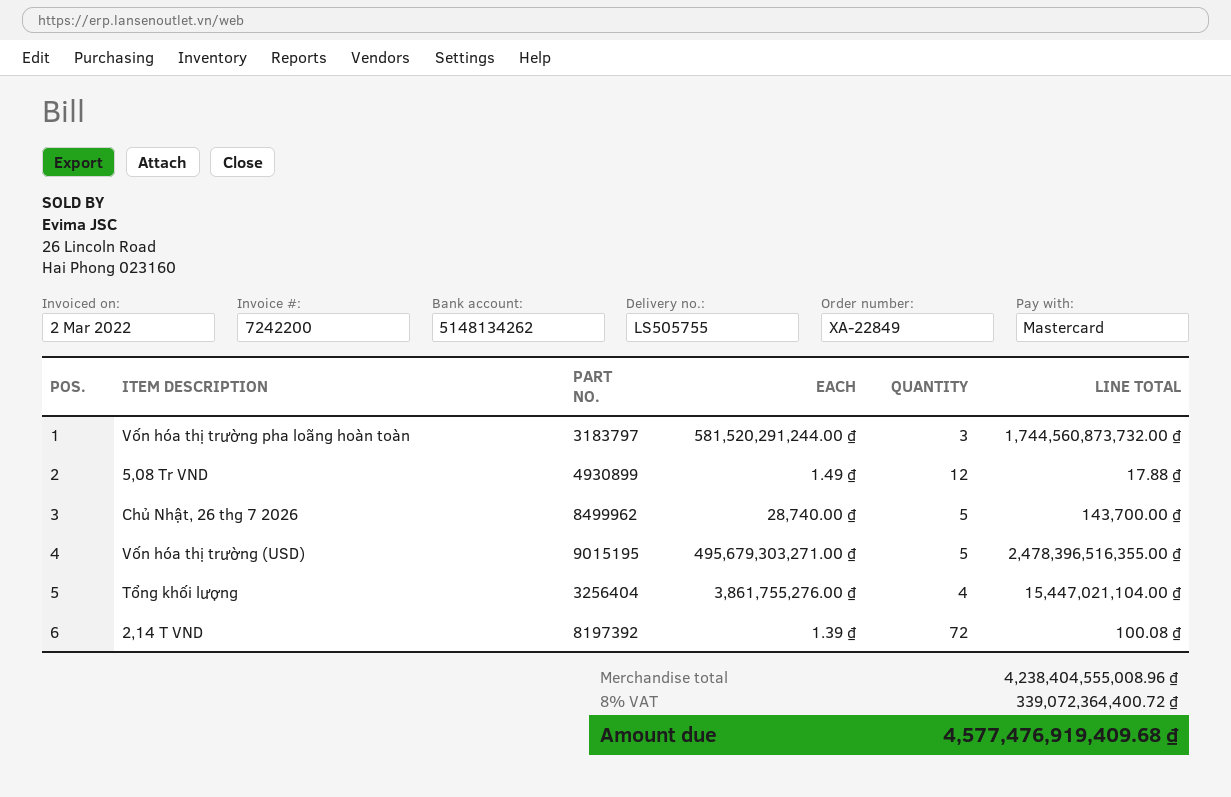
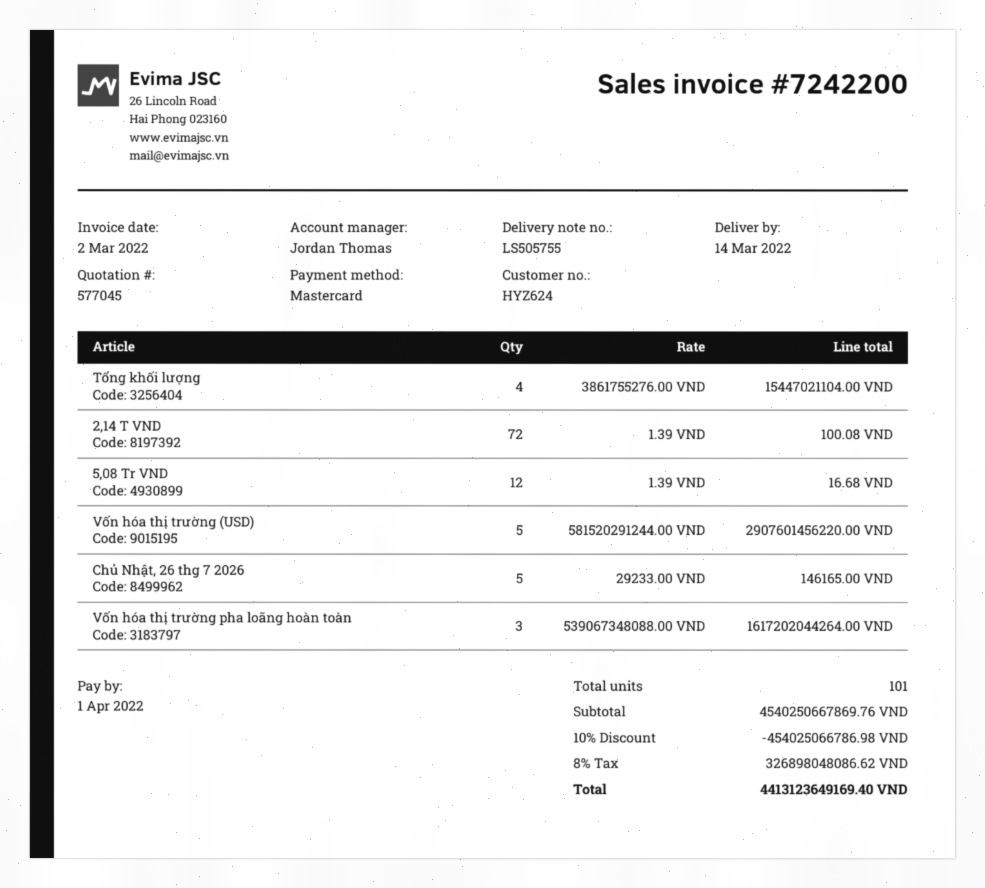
Vốn hóa thị trường pha loãng hoàn toàn: 3 x 581520291244.00 = 1744560873732.00 -> 3 x 539067348088.00 = 1617202044264.00
5,08 Tr VND: 12 x 1.49 = 17.88 -> 12 x 1.39 = 16.68
Chủ Nhật, 26 thg 7 2026: 5 x 28740.00 = 143700.00 -> 5 x 29233.00 = 146165.00
Vốn hóa thị trường (USD): 5 x 495679303271.00 = 2478396516355.00 -> 5 x 581520291244.00 = 2907601456220.00
subtotal: 4238404555008.96 -> 4540250667869.76
discount: none -> 10% = 454025066786.98
tax: 8% = 339072364400.72 -> 8% = 326898048086.62
total: 4577476919409.68 -> 4413123649169.40

